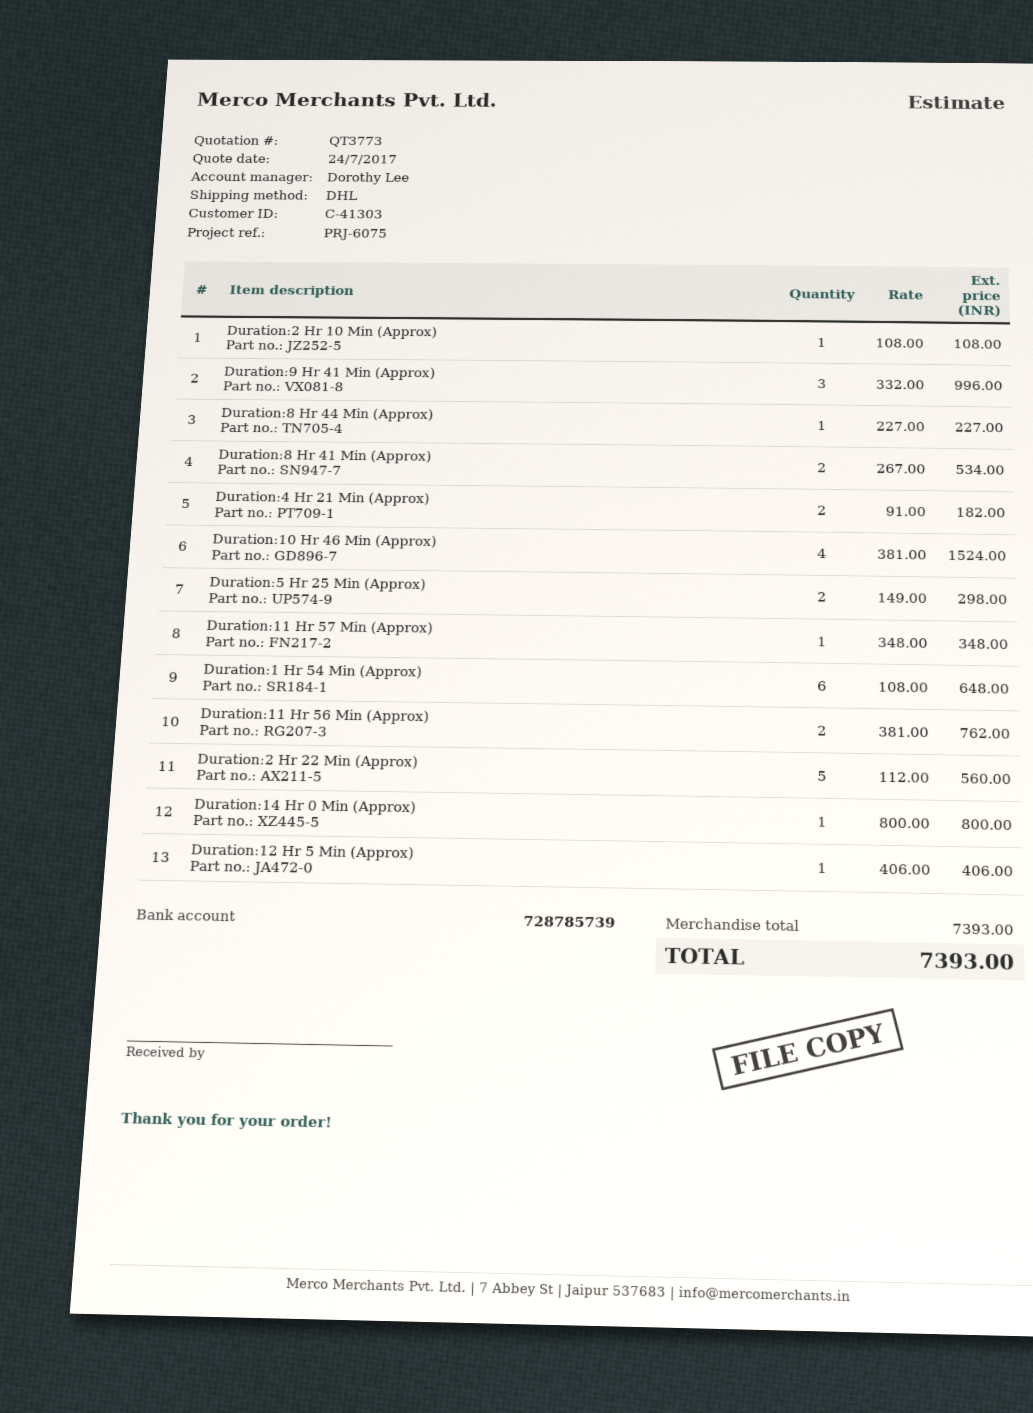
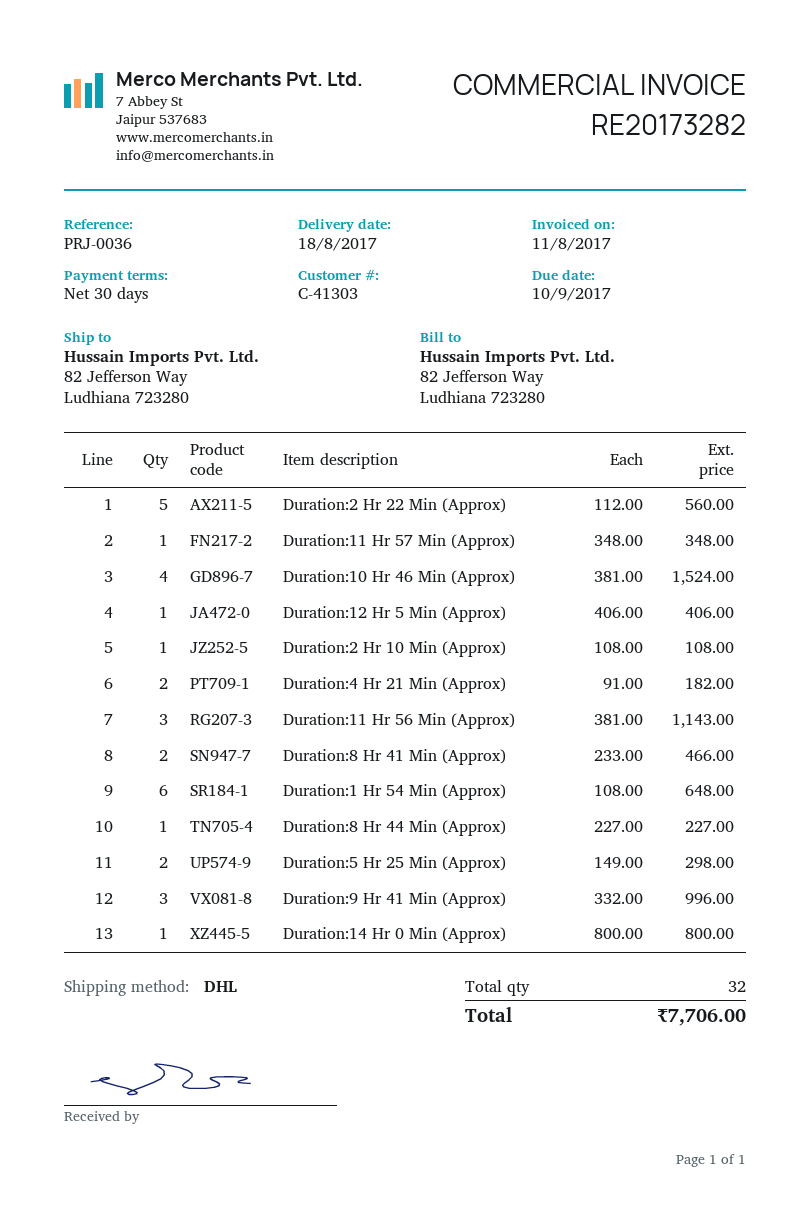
reference: PRJ-6075 -> PRJ-0036
Duration:8 Hr 41 Min (Approx): 2 x 267.00 = 534.00 -> 2 x 233.00 = 466.00
Duration:11 Hr 56 Min (Approx): 2 x 381.00 = 762.00 -> 3 x 381.00 = 1143.00
total: 7393.00 -> 7706.00

